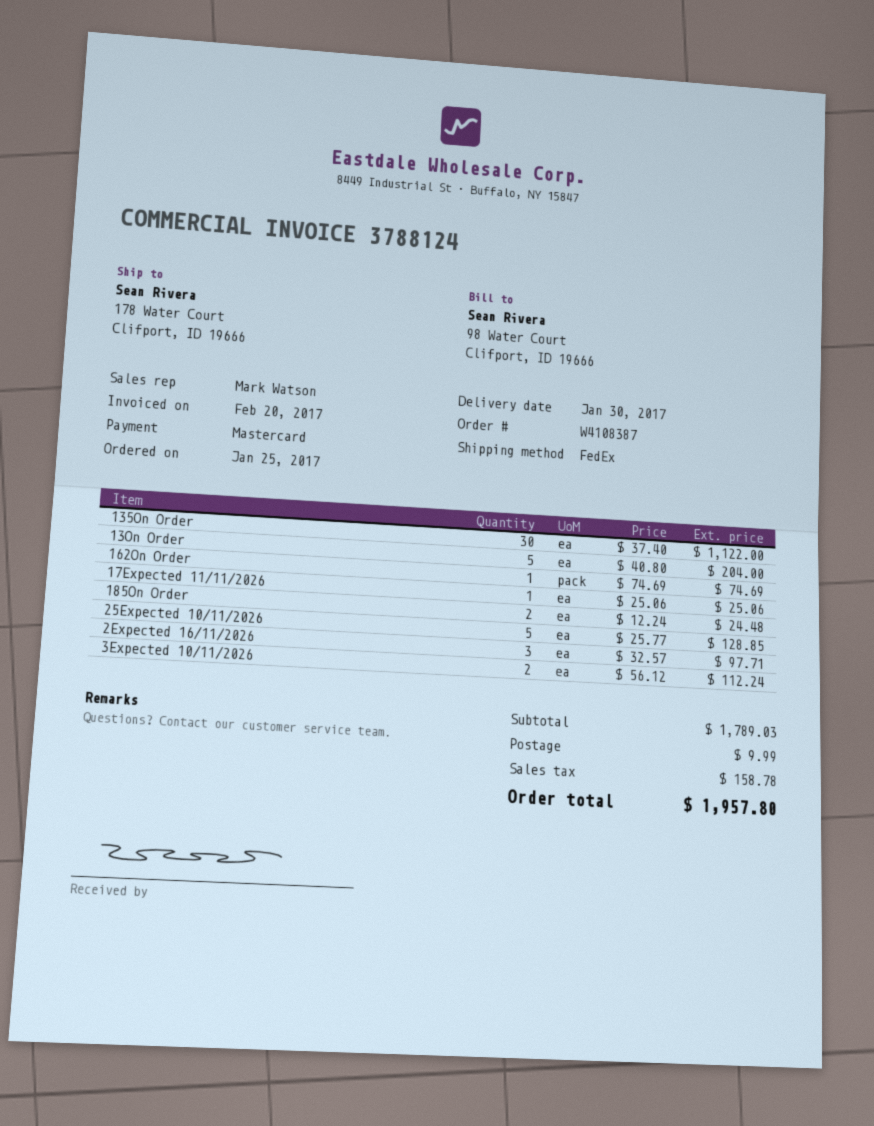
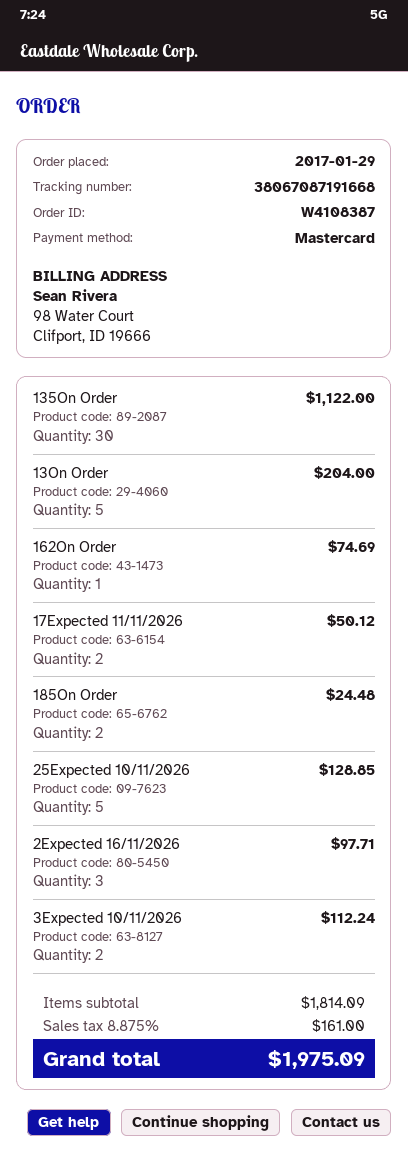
order date: 2017-01-25 -> 2017-01-29
17Expected 11/11/2026: 1 for 25.06 -> 2 for 50.12
subtotal: 1789.03 -> 1814.09
shipping: 9.99 -> none
tax: 158.78 -> 161.00
total: 1957.80 -> 1975.09

